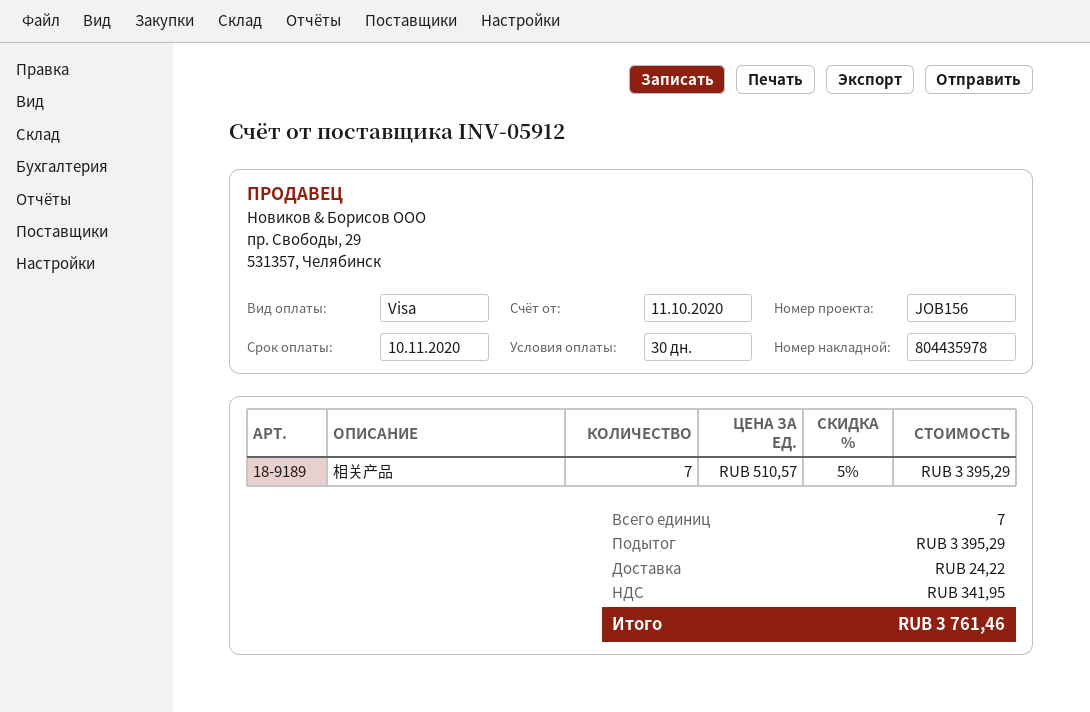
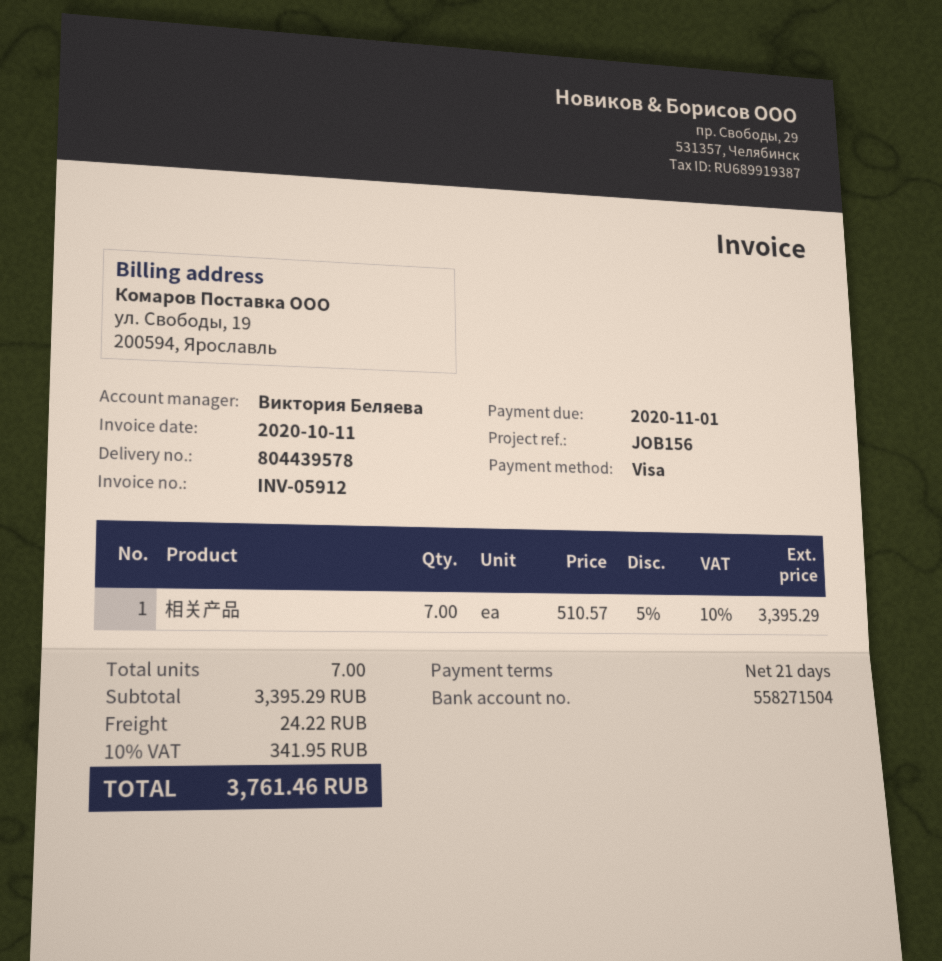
delivery note number: 804435978 -> 804439578
payment terms: 30 days -> 21 days
due date: 2020-11-10 -> 2020-11-01

